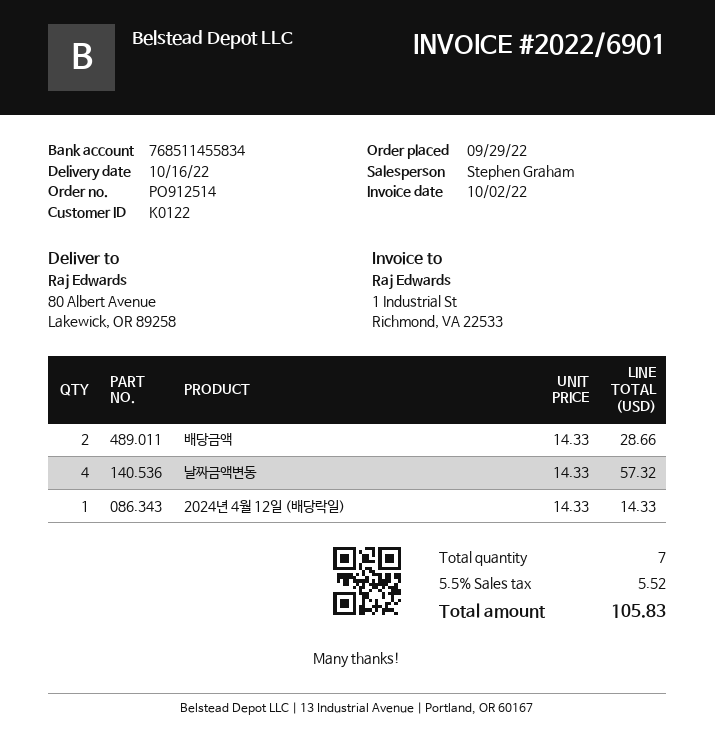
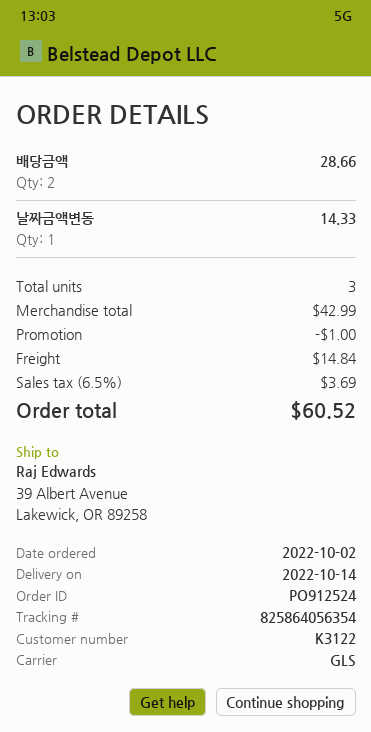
order number: PO912514 -> PO912524
order date: 2022-09-29 -> 2022-10-02
delivery date: 2022-10-16 -> 2022-10-14
customer number: K0122 -> K3122
ship to: 80 Albert Avenue, Lakewick, OR 89258 -> 39 Albert Avenue, Lakewick, OR 89258
날짜금액변동: 4 for 57.32 -> 1 for 14.33
2024년 4월 12일 (배당락일): 1 for 14.33 -> none
total quantity: 7 -> 3
discount: none -> 1.00
shipping: none -> 14.84
tax: 5.5% = 5.52 -> 6.5% = 3.69
total: 105.83 -> 60.52

